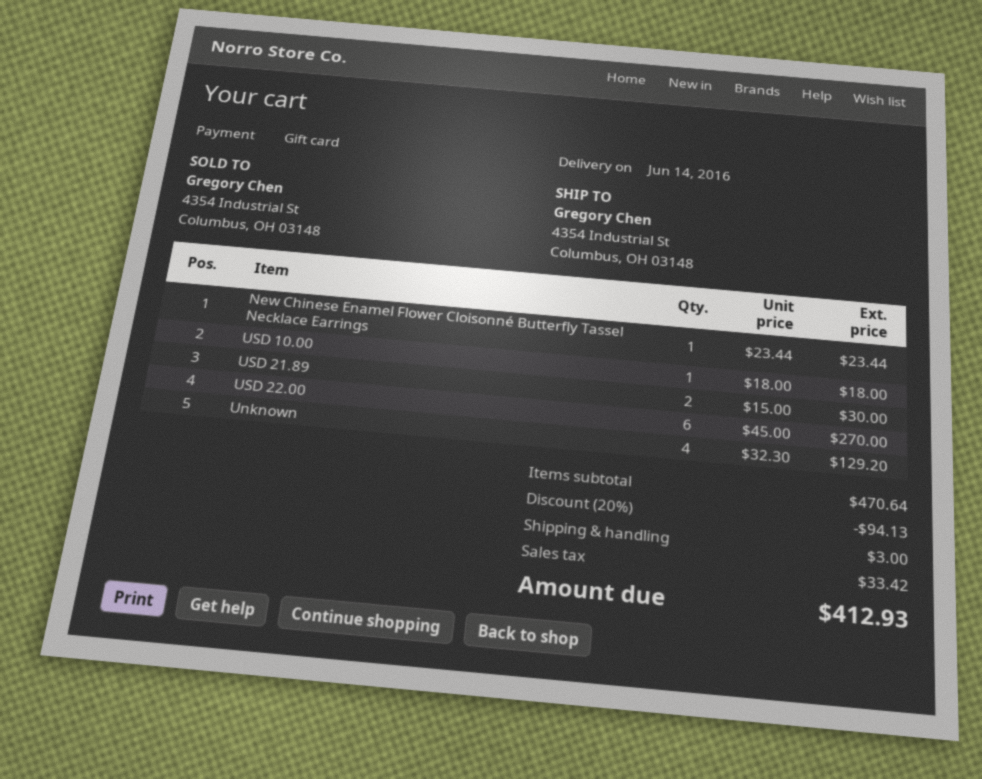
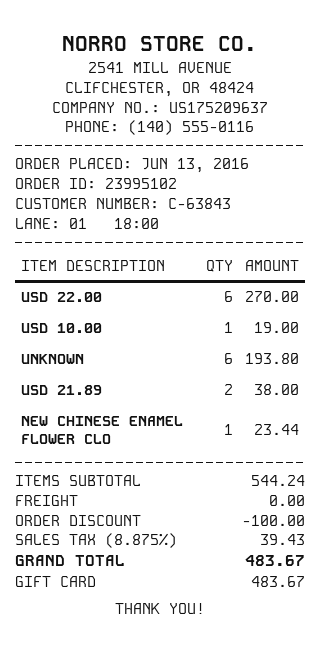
USD 10.00: 1 for 18.00 -> 1 for 19.00
USD 21.89: 2 for 30.00 -> 2 for 38.00
Unknown: 4 for 129.20 -> 6 for 193.80
subtotal: 470.64 -> 544.24
discount: 94.13 -> 100.00
shipping: 3.00 -> 0.00
tax: 33.42 -> 39.43
total: 412.93 -> 483.67

